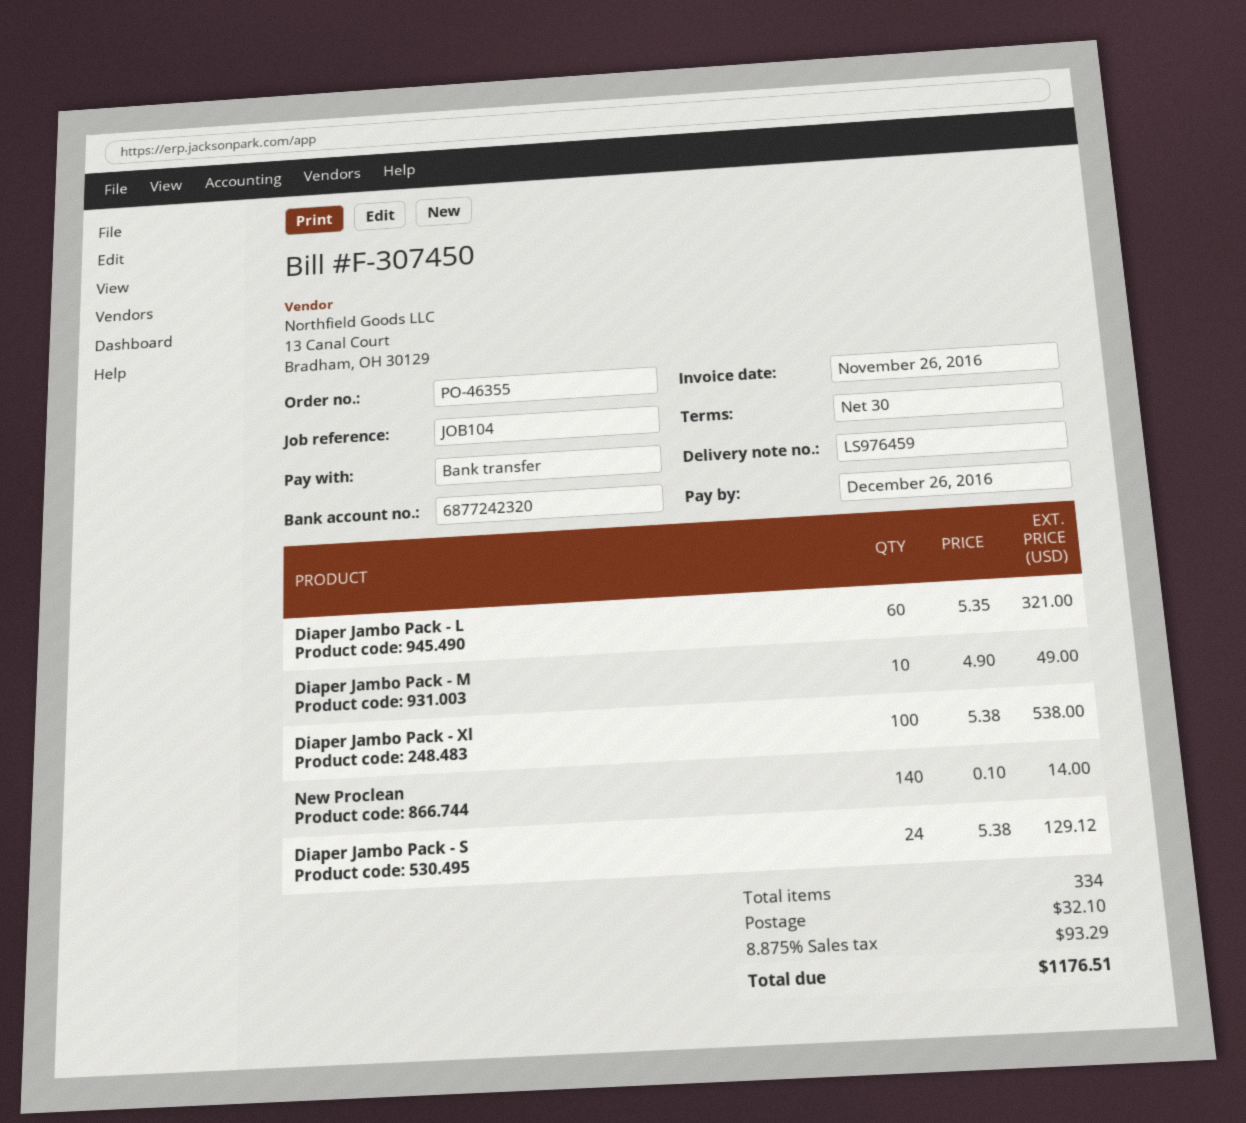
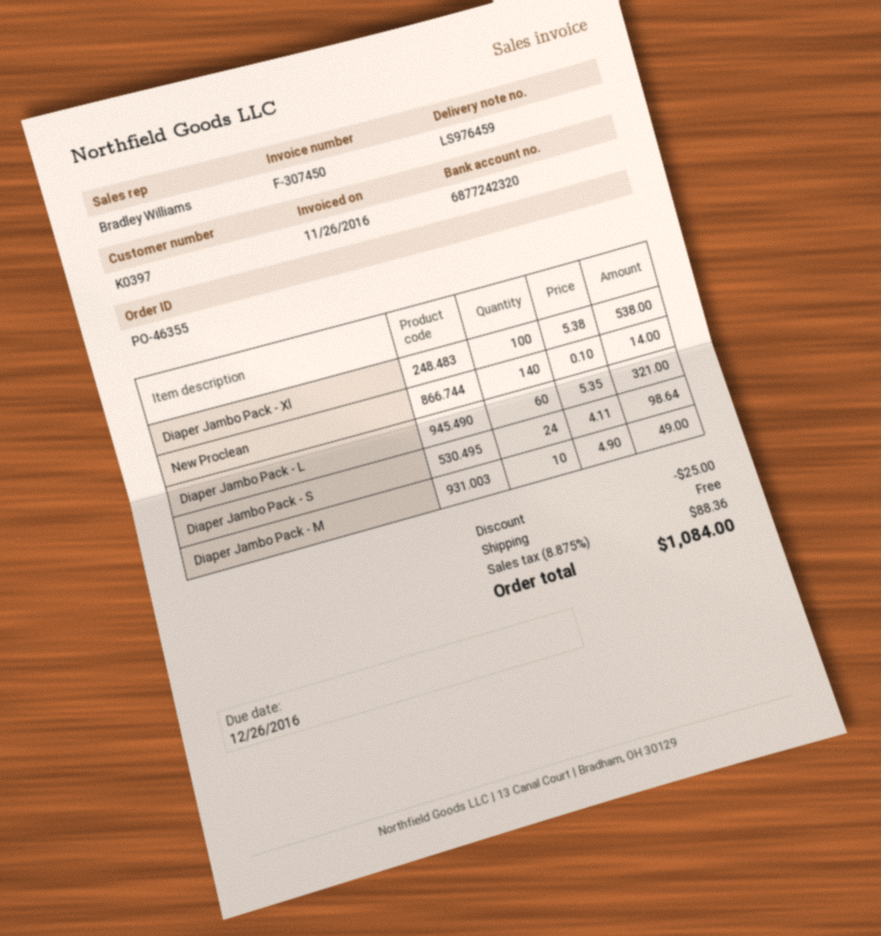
Diaper Jambo Pack - S: 24 x 5.38 = 129.12 -> 24 x 4.11 = 98.64
discount: none -> 25.00
shipping: 32.10 -> 0.00
tax: 8.875% = 93.29 -> 8.875% = 88.36
total: 1176.51 -> 1084.00

